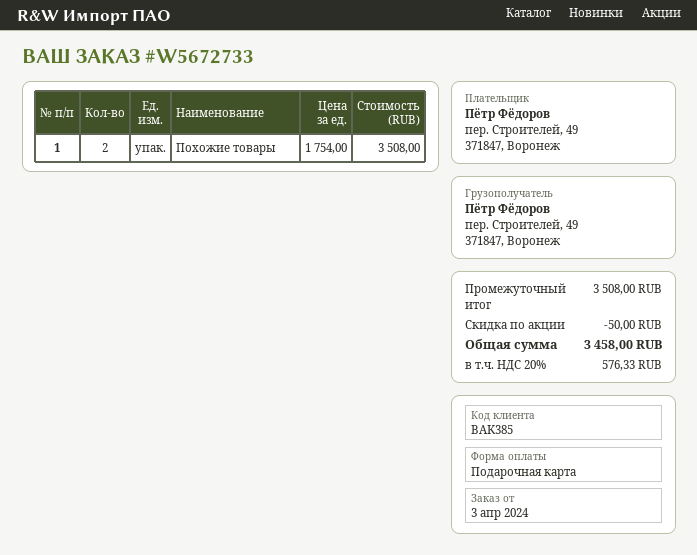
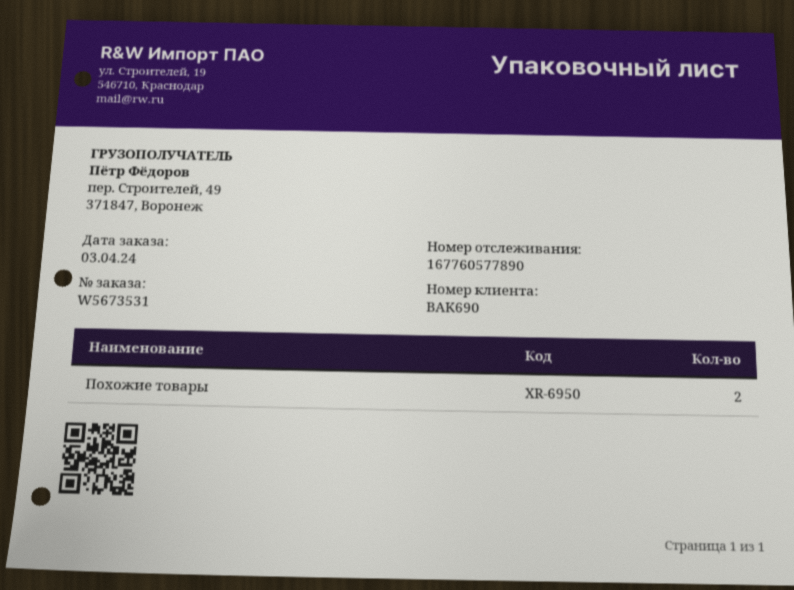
order number: W5672733 -> W5673531
customer number: BAK385 -> BAK690

